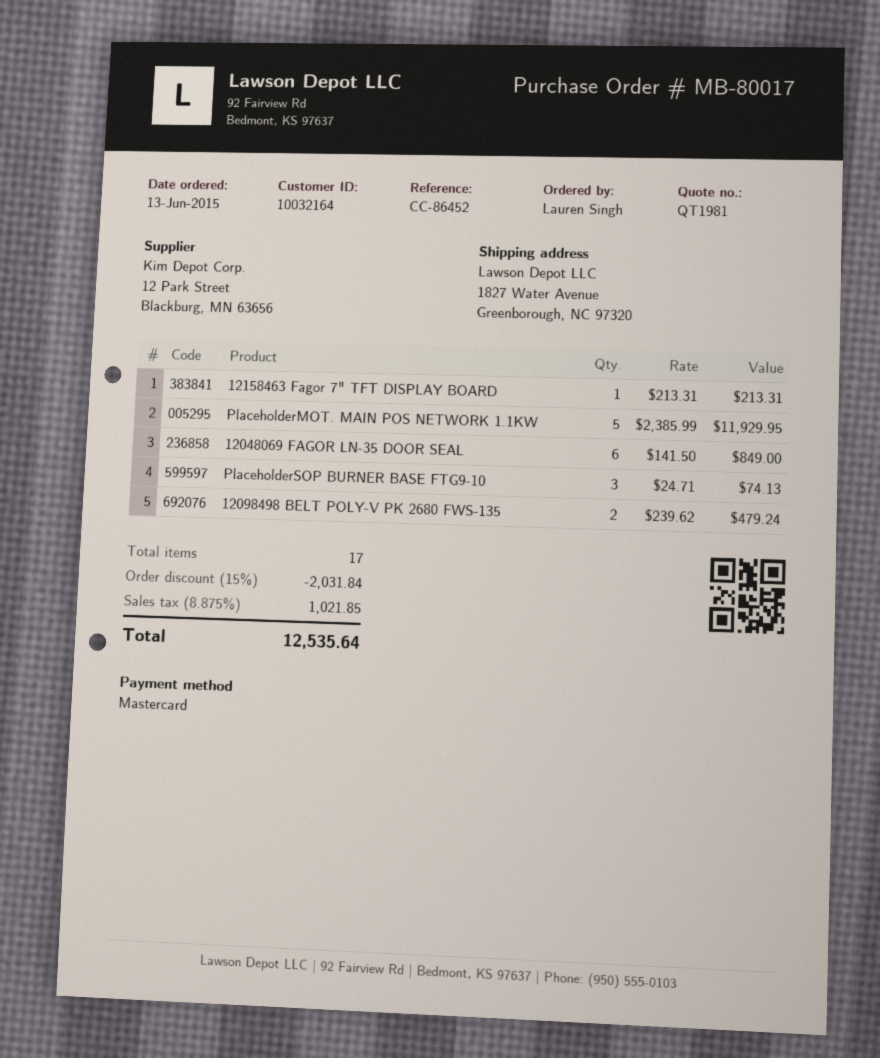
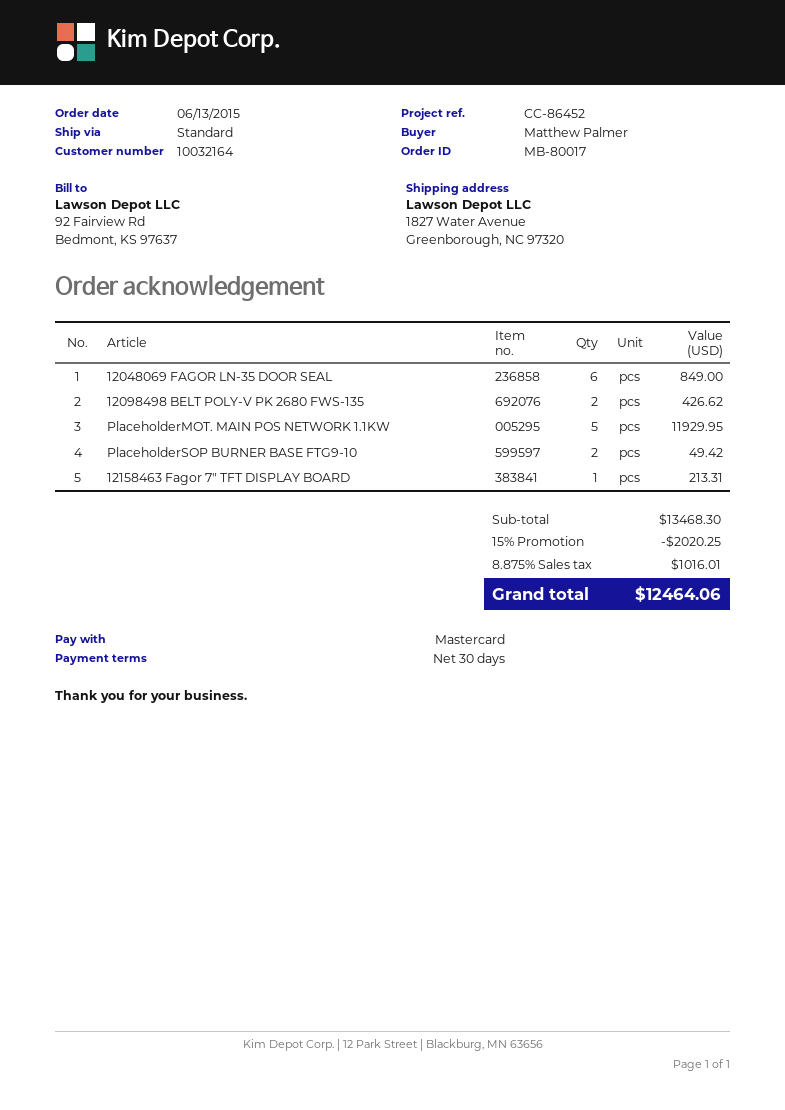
ordered by: Lauren Singh -> Matthew Palmer
PlaceholderSOP BURNER BASE FTG9-10: 3 for 74.13 -> 2 for 49.42
12098498 BELT POLY-V PK 2680 FWS-135: 2 for 479.24 -> 2 for 426.62
discount: 15% = 2031.84 -> 15% = 2020.25
tax: 8.875% = 1021.85 -> 8.875% = 1016.01
total: 12535.64 -> 12464.06

